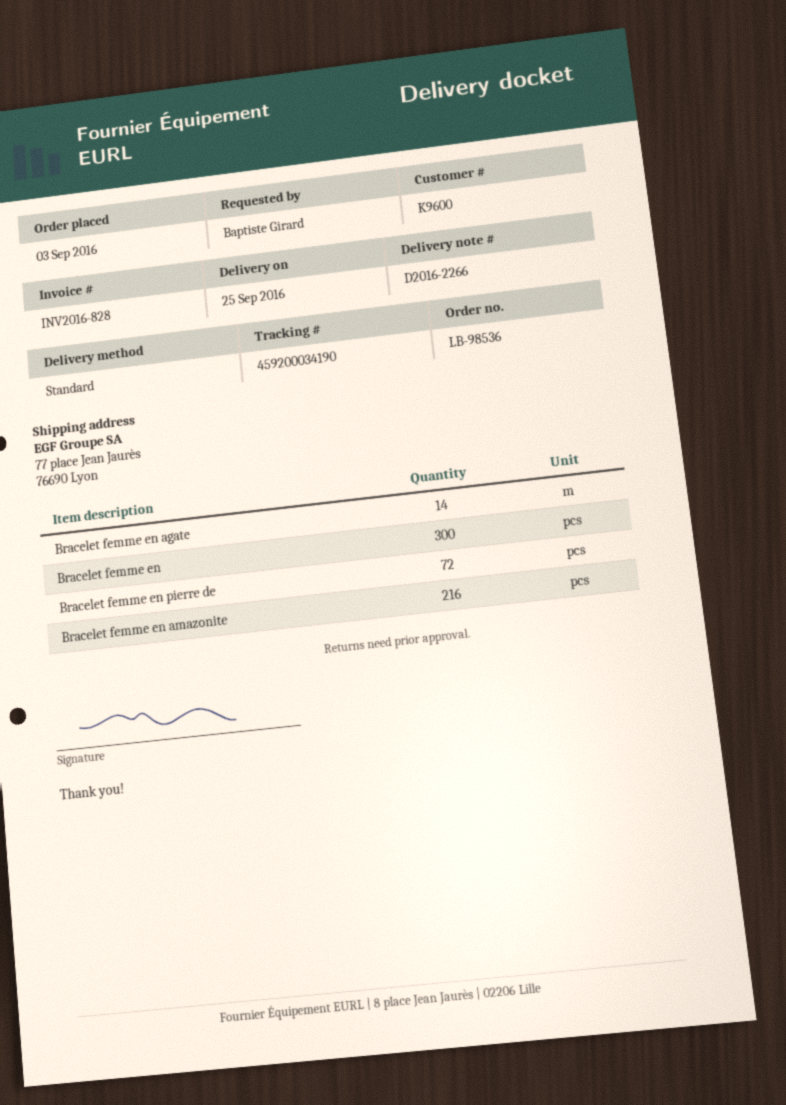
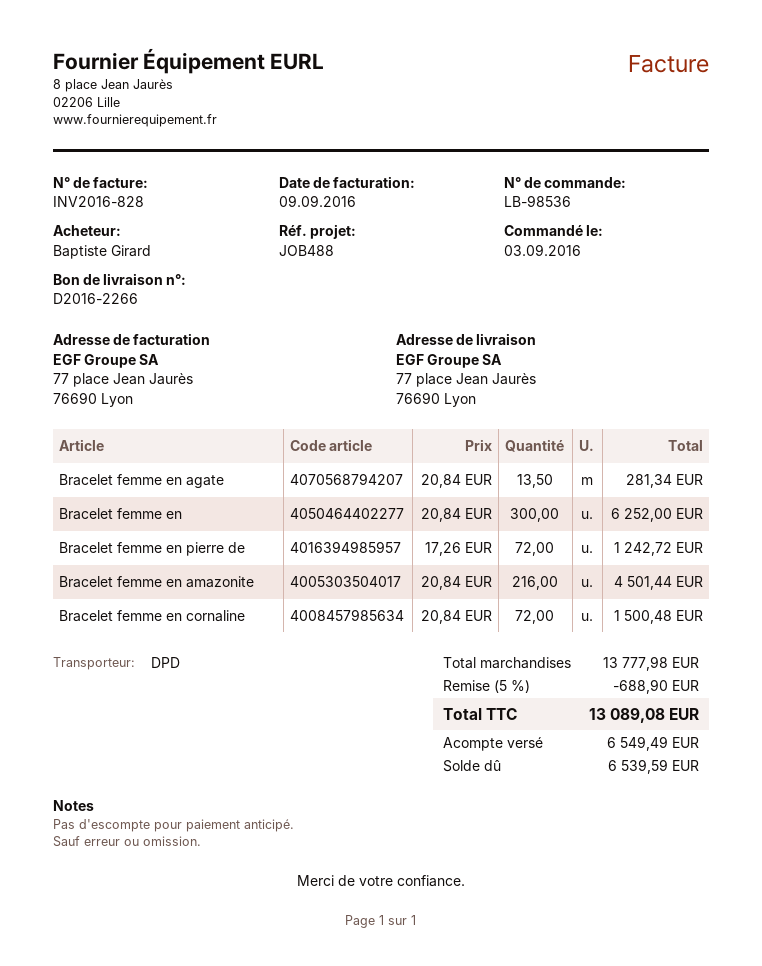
shipping method: standard -> DPD
Bracelet femme en agate: 14 -> 13.5
Bracelet femme en cornaline: none -> 72

